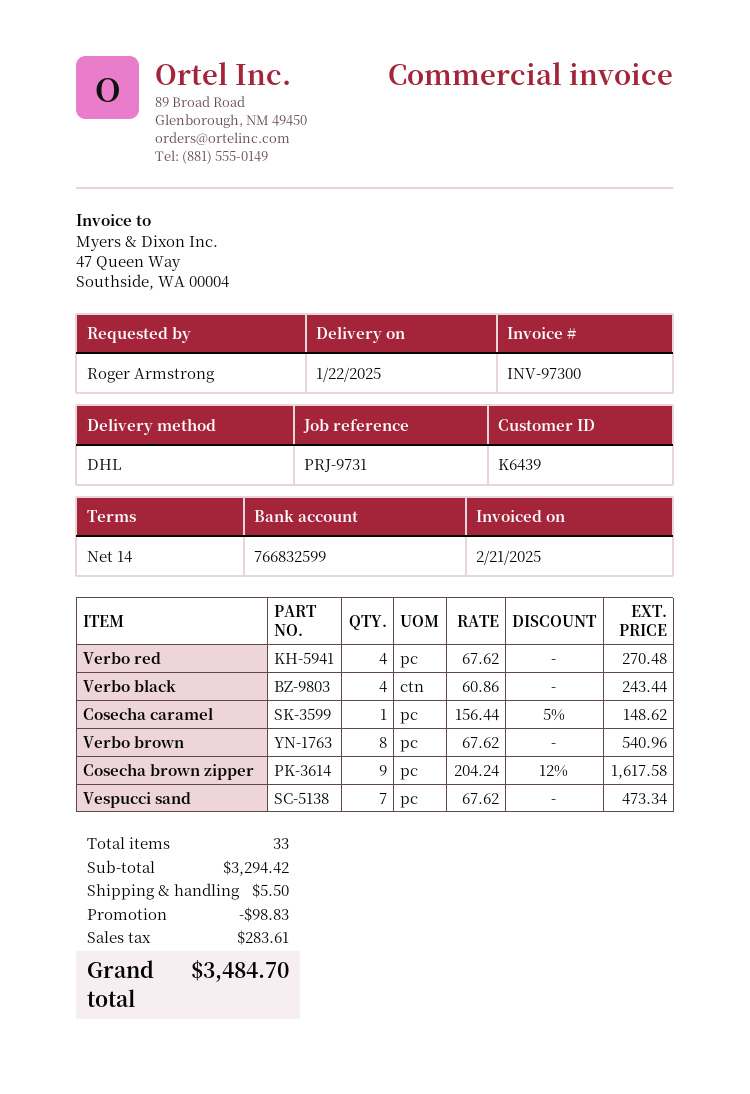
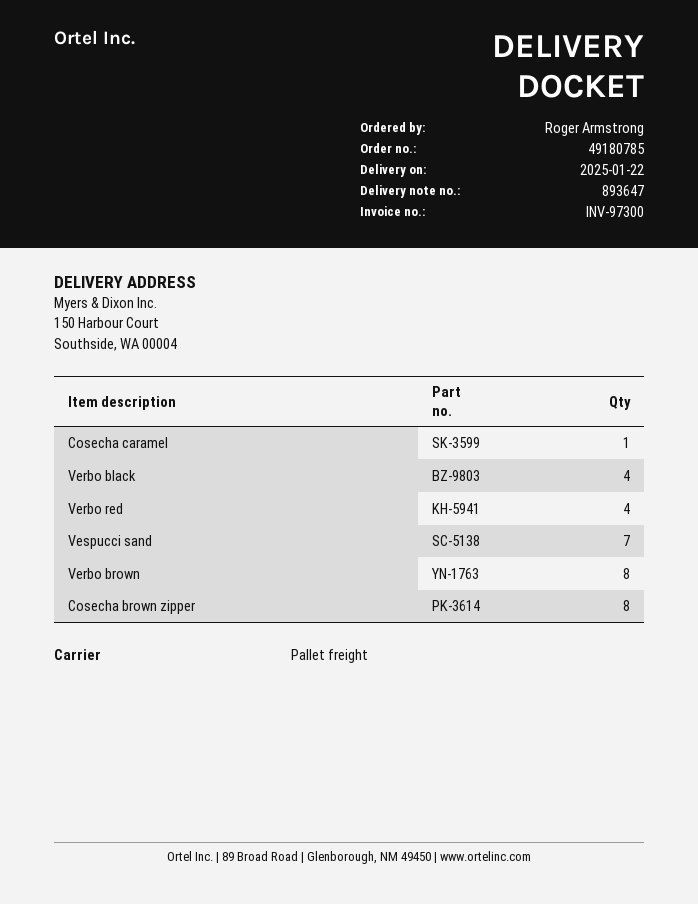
shipping method: DHL -> pallet freight
Cosecha brown zipper: 9 -> 8

